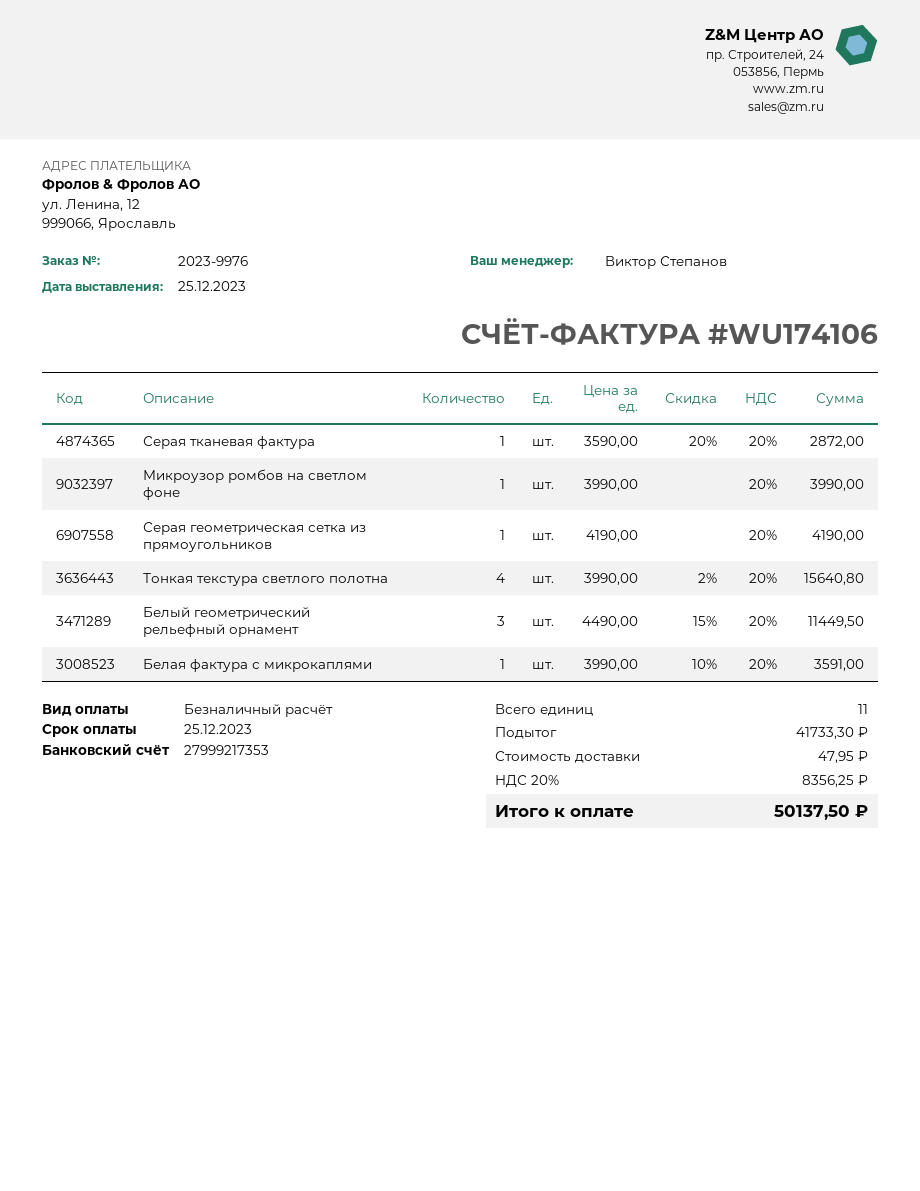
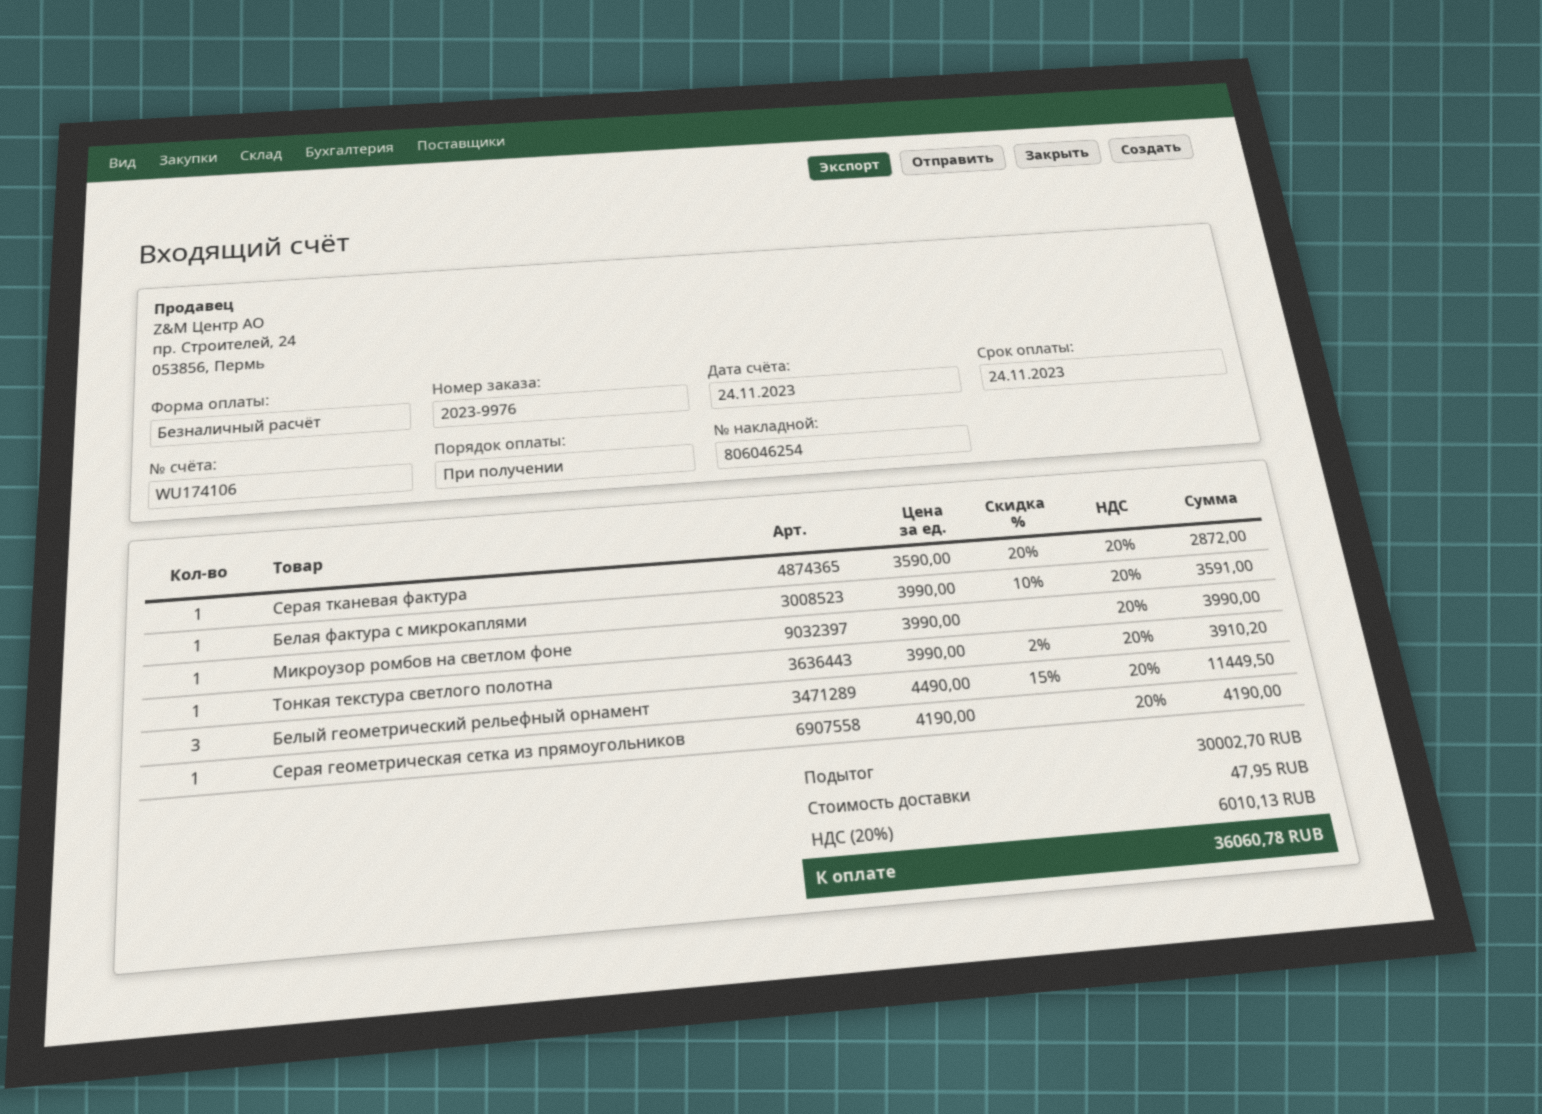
invoice date: 2023-12-25 -> 2023-11-24
due date: 2023-12-25 -> 2023-11-24
Тонкая текстура светлого полотна: 4 x 3990.00 - 2% = 15640.80 -> 1 x 3990.00 - 2% = 3910.20
subtotal: 41733.30 -> 30002.70
tax: 20% = 8356.25 -> 20% = 6010.13
total: 50137.50 -> 36060.78

